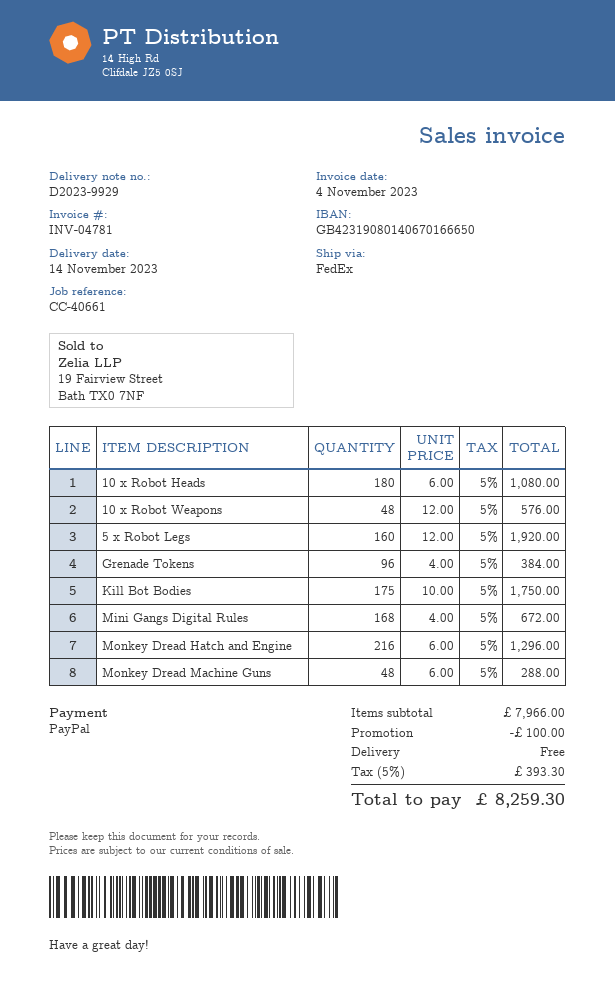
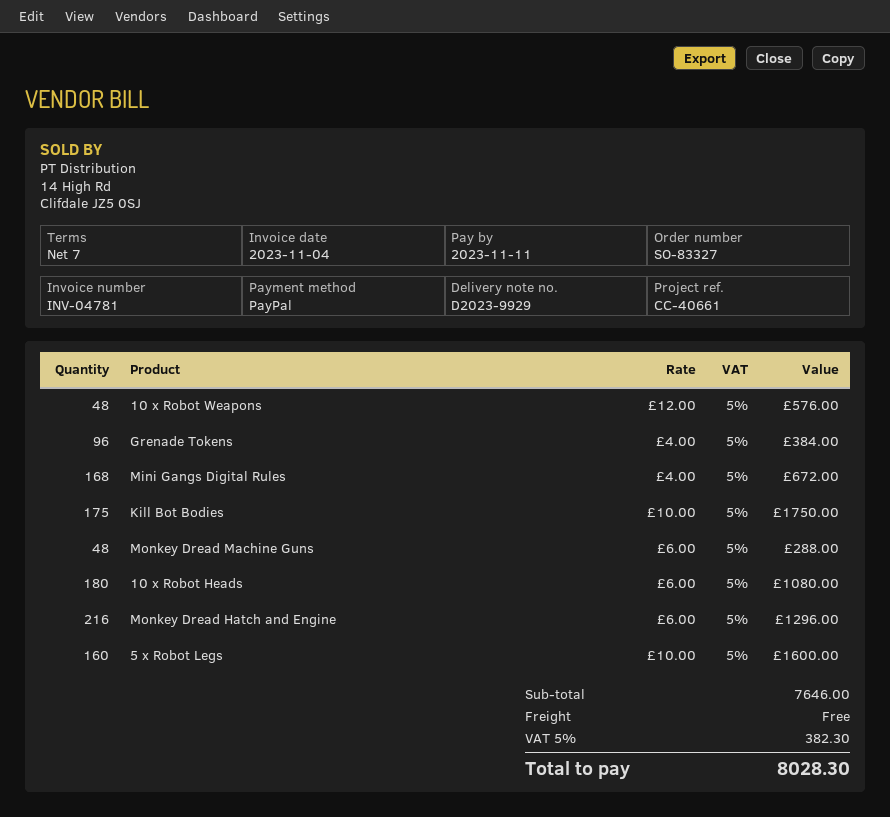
5 x Robot Legs: 160 x 12.00 = 1920.00 -> 160 x 10.00 = 1600.00
subtotal: 7966.00 -> 7646.00
discount: 100.00 -> none
tax: 5% = 393.30 -> 5% = 382.30
total: 8259.30 -> 8028.30

